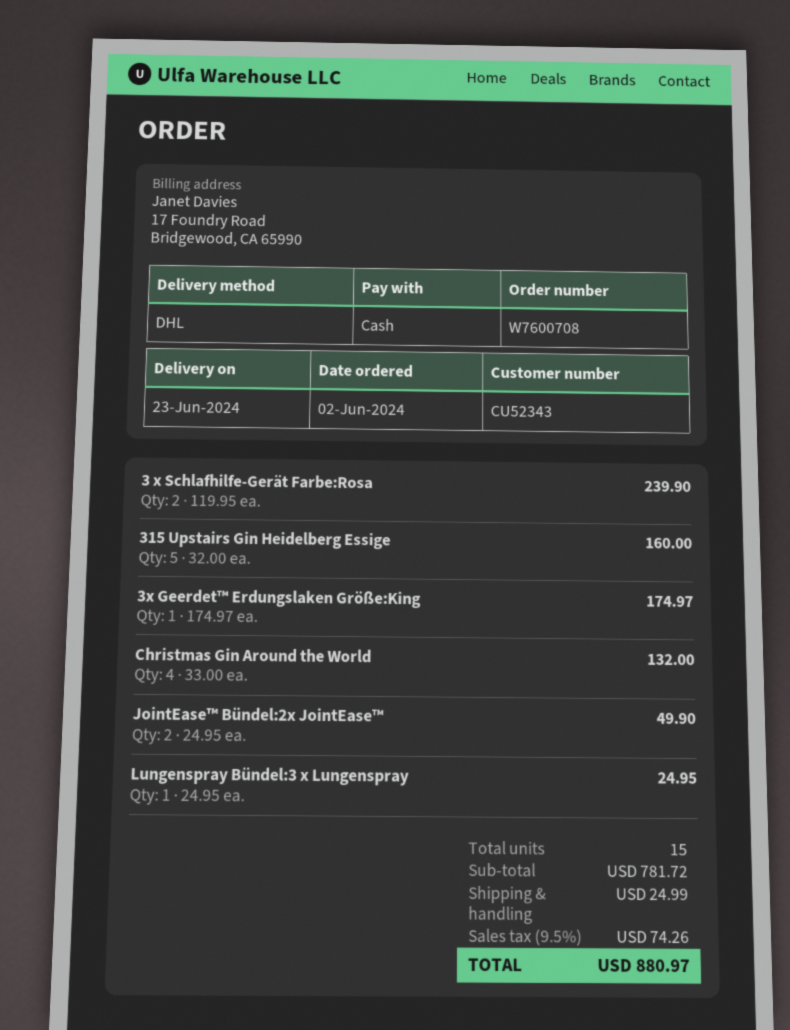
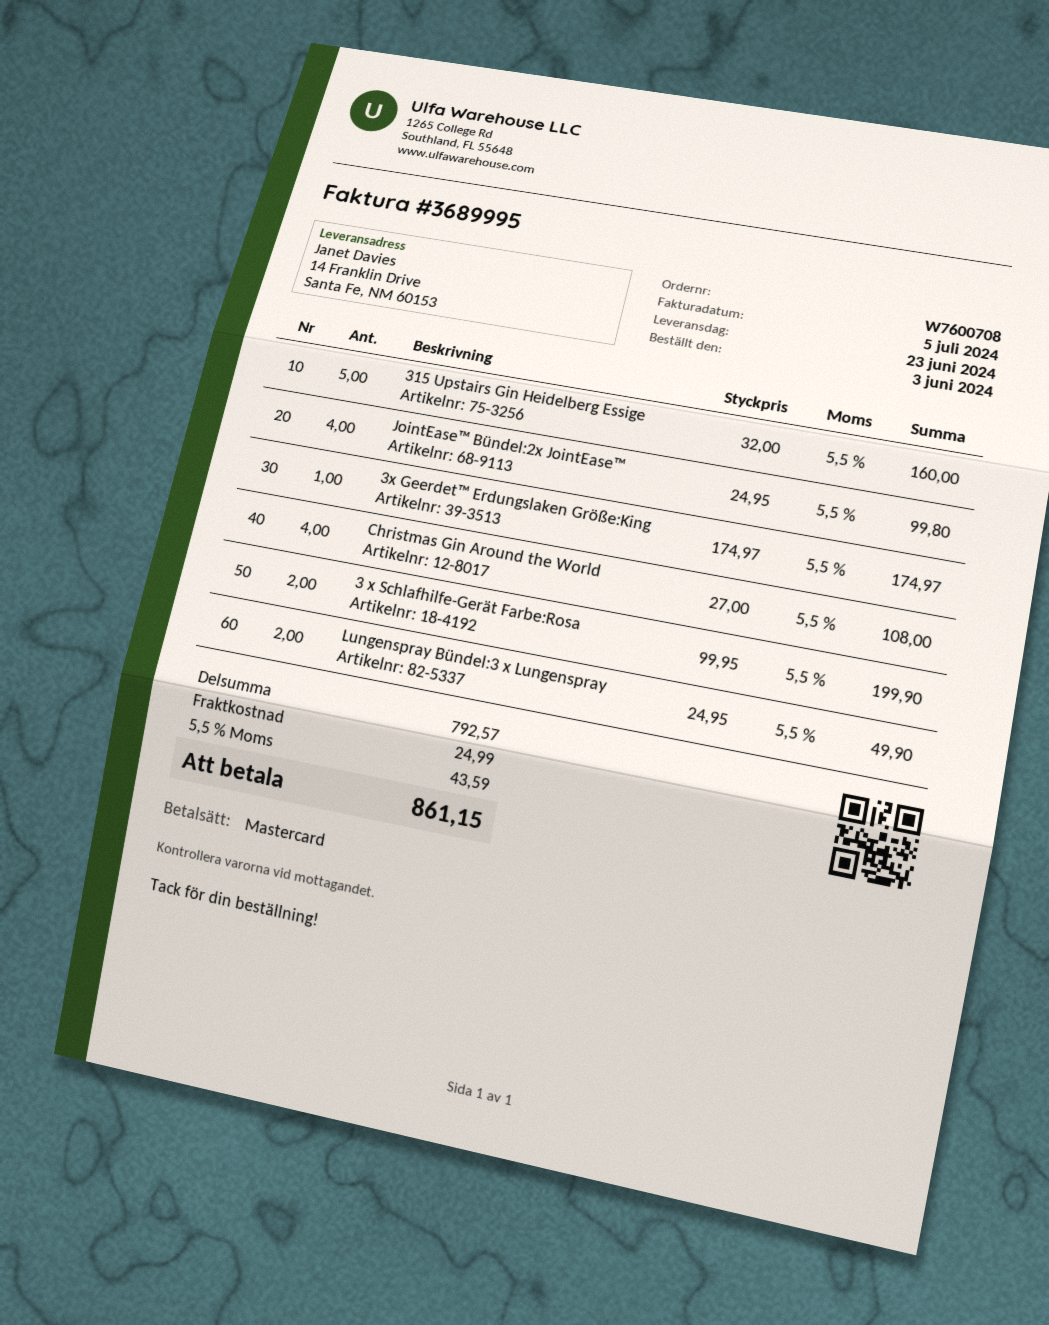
order date: 2024-06-02 -> 2024-06-03
payment method: cash -> Mastercard
3 x Schlafhilfe-Gerät Farbe:Rosa: 2 x 119.95 = 239.90 -> 2 x 99.95 = 199.90
Christmas Gin Around the World: 4 x 33.00 = 132.00 -> 4 x 27.00 = 108.00
JointEase™ Bündel:2x JointEase™: 2 x 24.95 = 49.90 -> 4 x 24.95 = 99.80
Lungenspray Bündel:3 x Lungenspray: 1 x 24.95 = 24.95 -> 2 x 24.95 = 49.90
subtotal: 781.72 -> 792.57
tax: 9.5% = 74.26 -> 5.5% = 43.59
total: 880.97 -> 861.15

